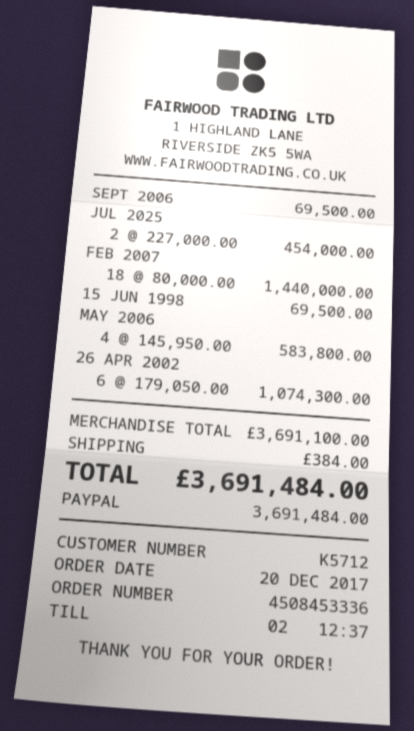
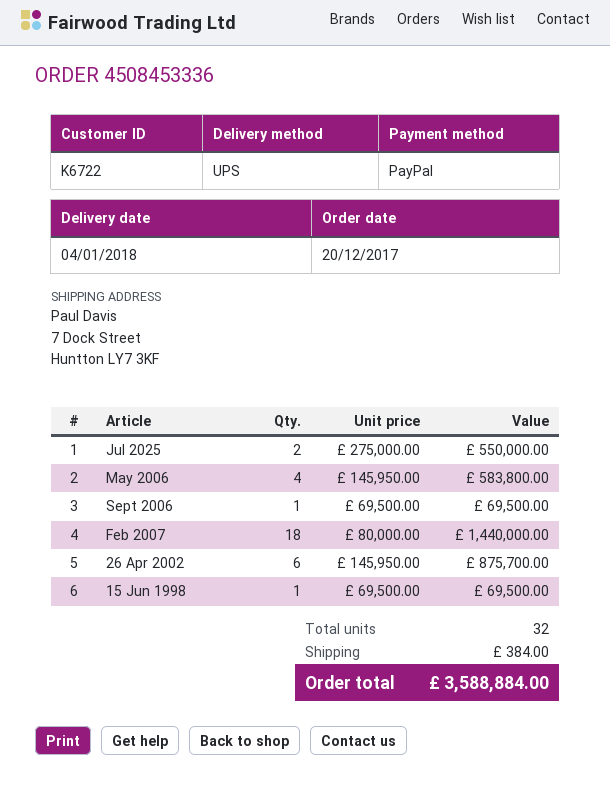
customer number: K5712 -> K6722
JUL 2025: 2 x 227000.00 = 454000.00 -> 2 x 275000.00 = 550000.00
26 APR 2002: 6 x 179050.00 = 1074300.00 -> 6 x 145950.00 = 875700.00
total: 3691484.00 -> 3588884.00

